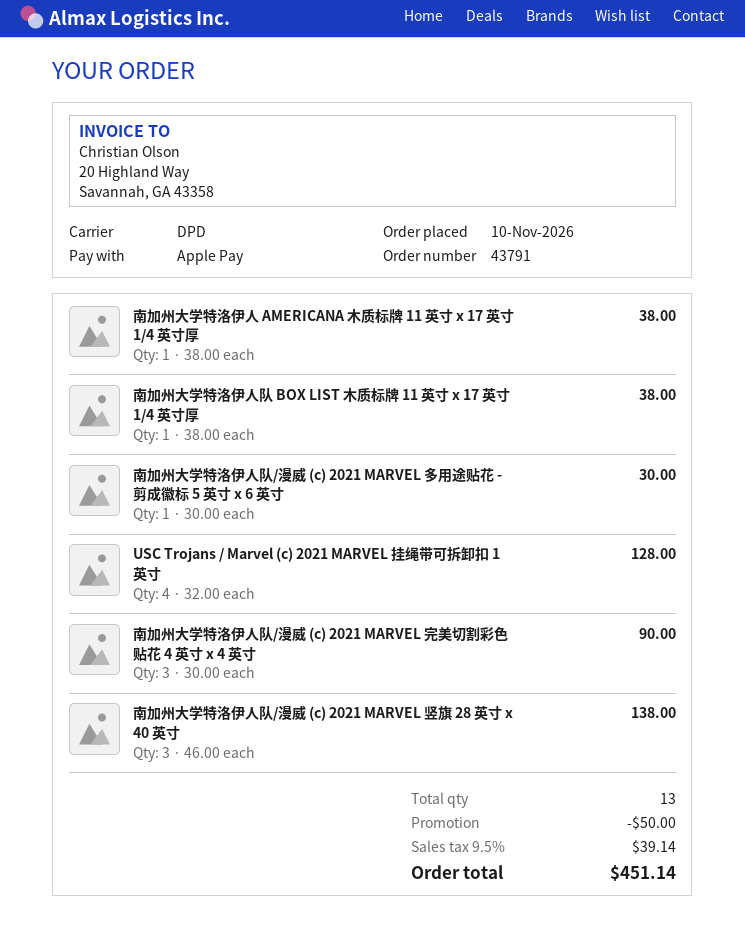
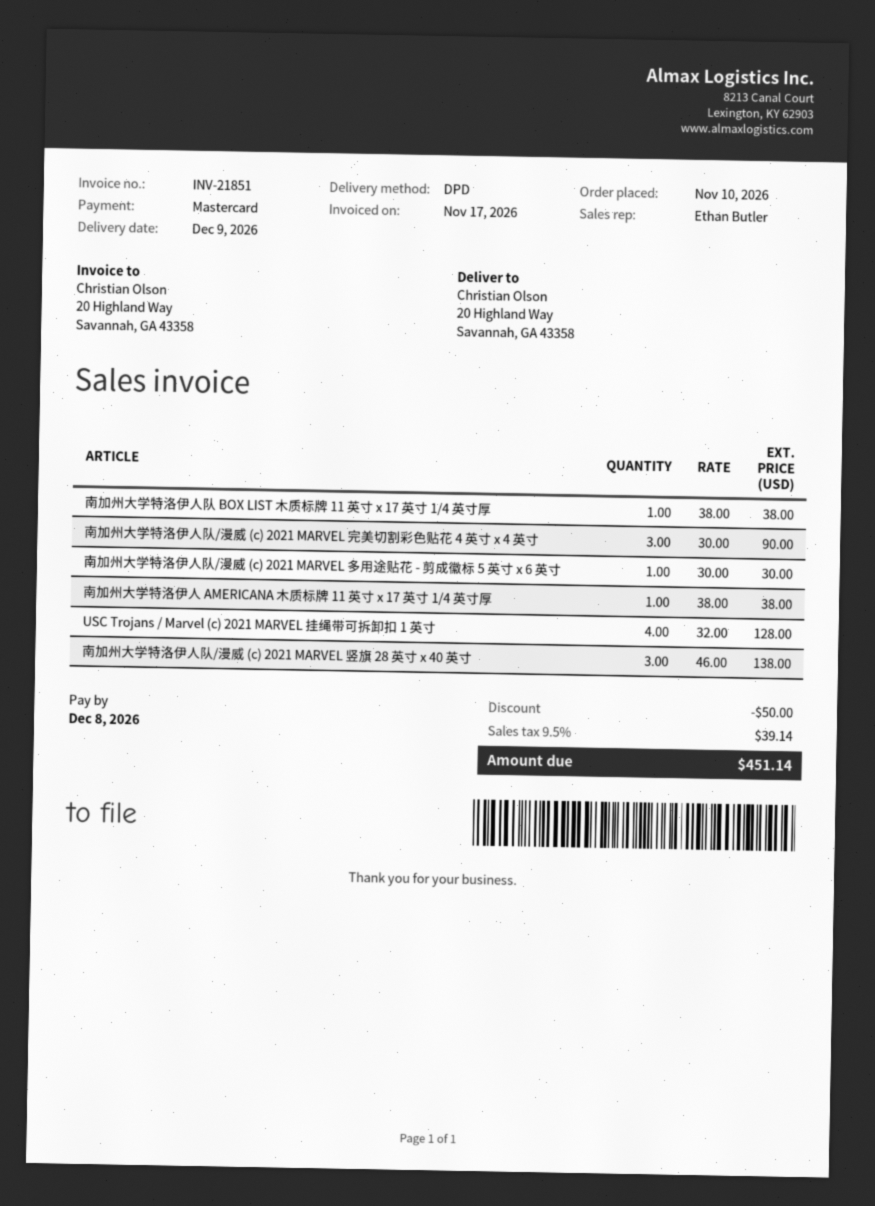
payment method: Apple Pay -> Mastercard

